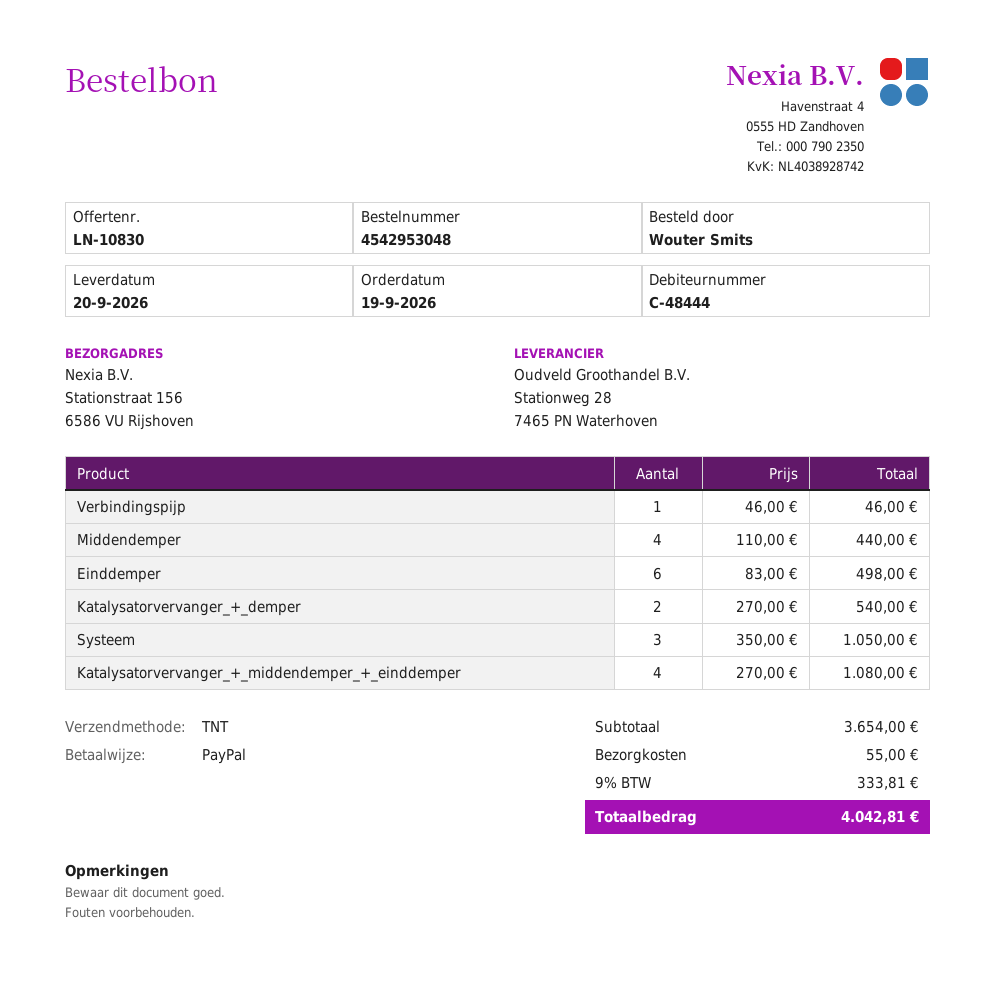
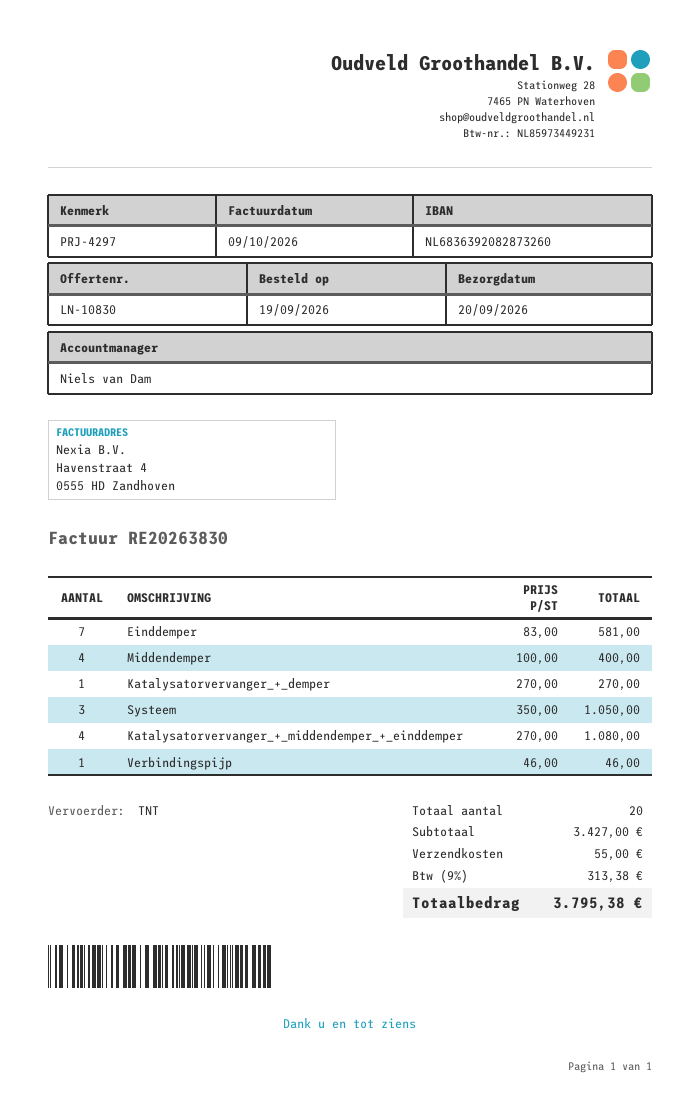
Middendemper: 4 x 110.00 = 440.00 -> 4 x 100.00 = 400.00
Einddemper: 6 x 83.00 = 498.00 -> 7 x 83.00 = 581.00
Katalysatorvervanger_+_demper: 2 x 270.00 = 540.00 -> 1 x 270.00 = 270.00
subtotal: 3654.00 -> 3427.00
tax: 9% = 333.81 -> 9% = 313.38
total: 4042.81 -> 3795.38

